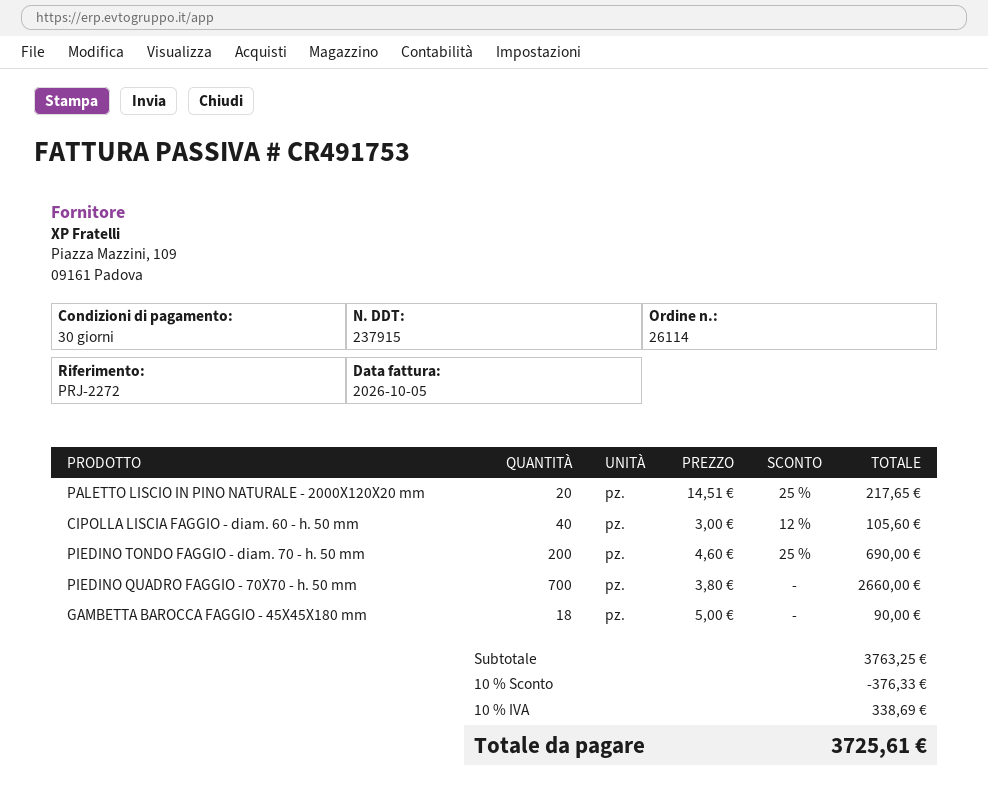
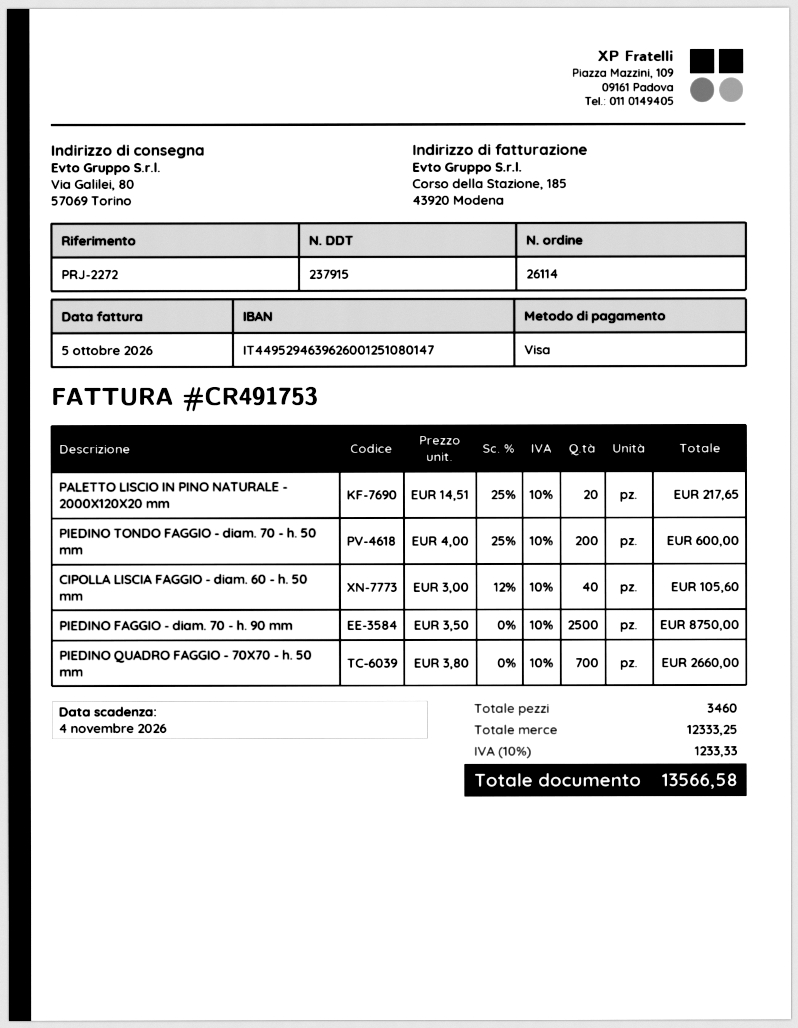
PIEDINO TONDO FAGGIO - diam. 70 - h. 50 mm: 200 x 4.60 - 25% = 690.00 -> 200 x 4.00 - 25% = 600.00
GAMBETTA BAROCCA FAGGIO - 45X45X180 mm: 18 x 5.00 = 90.00 -> none
PIEDINO FAGGIO - diam. 70 - h. 90 mm: none -> 2500 x 3.50 = 8750.00
subtotal: 3763.25 -> 12333.25
discount: 10% = 376.33 -> none
tax: 10% = 338.69 -> 10% = 1233.33
total: 3725.61 -> 13566.58

